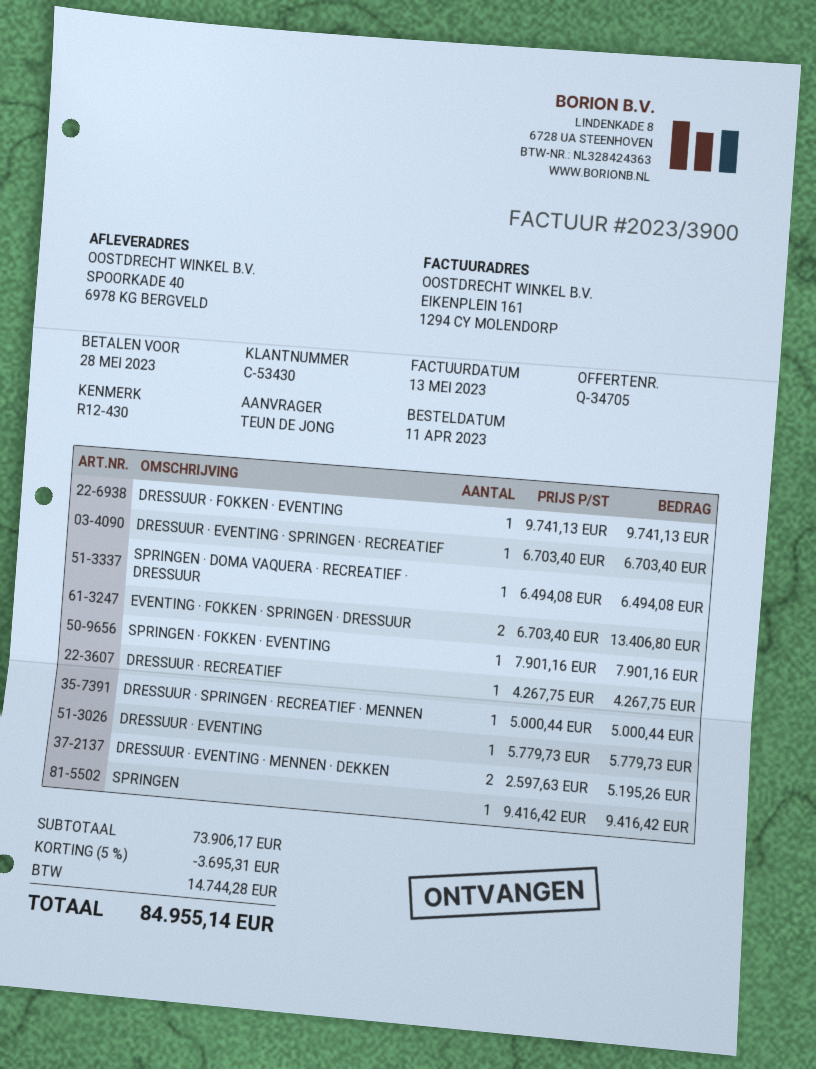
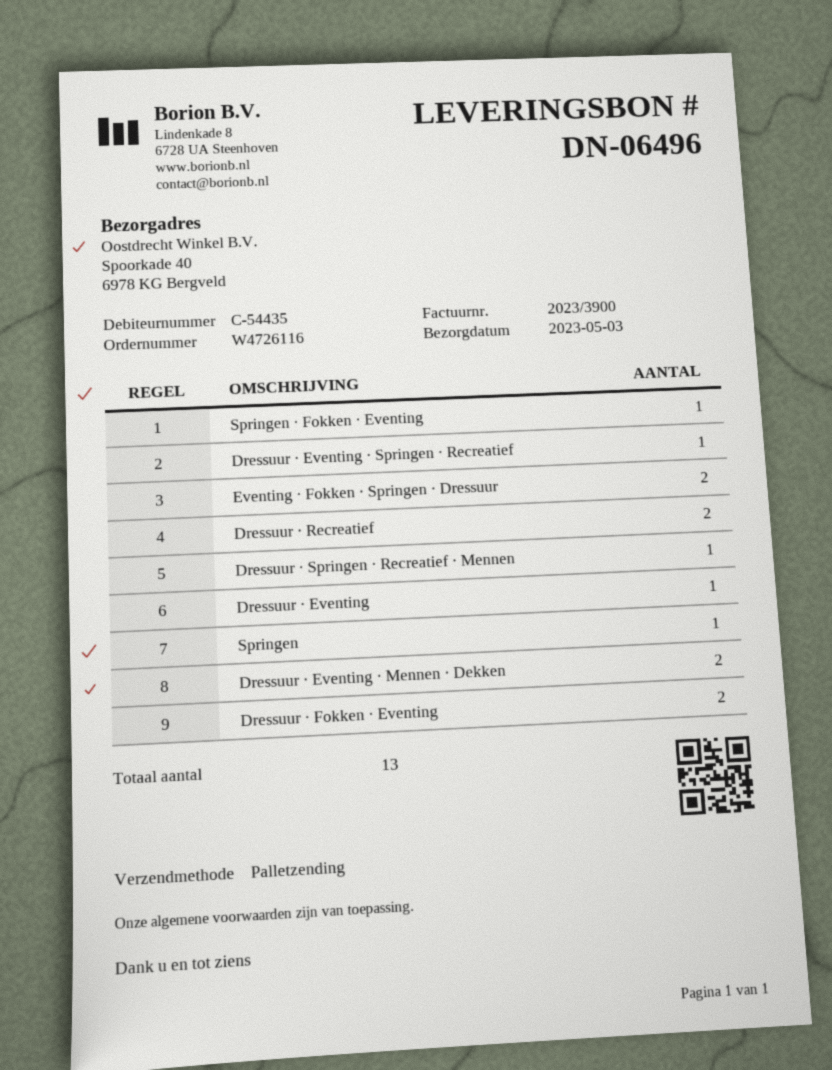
customer number: C-53430 -> C-54435
DRESSUUR · FOKKEN · EVENTING: 1 -> 2
SPRINGEN · DOMA VAQUERA · RECREATIEF · DRESSUUR: 1 -> none
DRESSUUR · RECREATIEF: 1 -> 2

